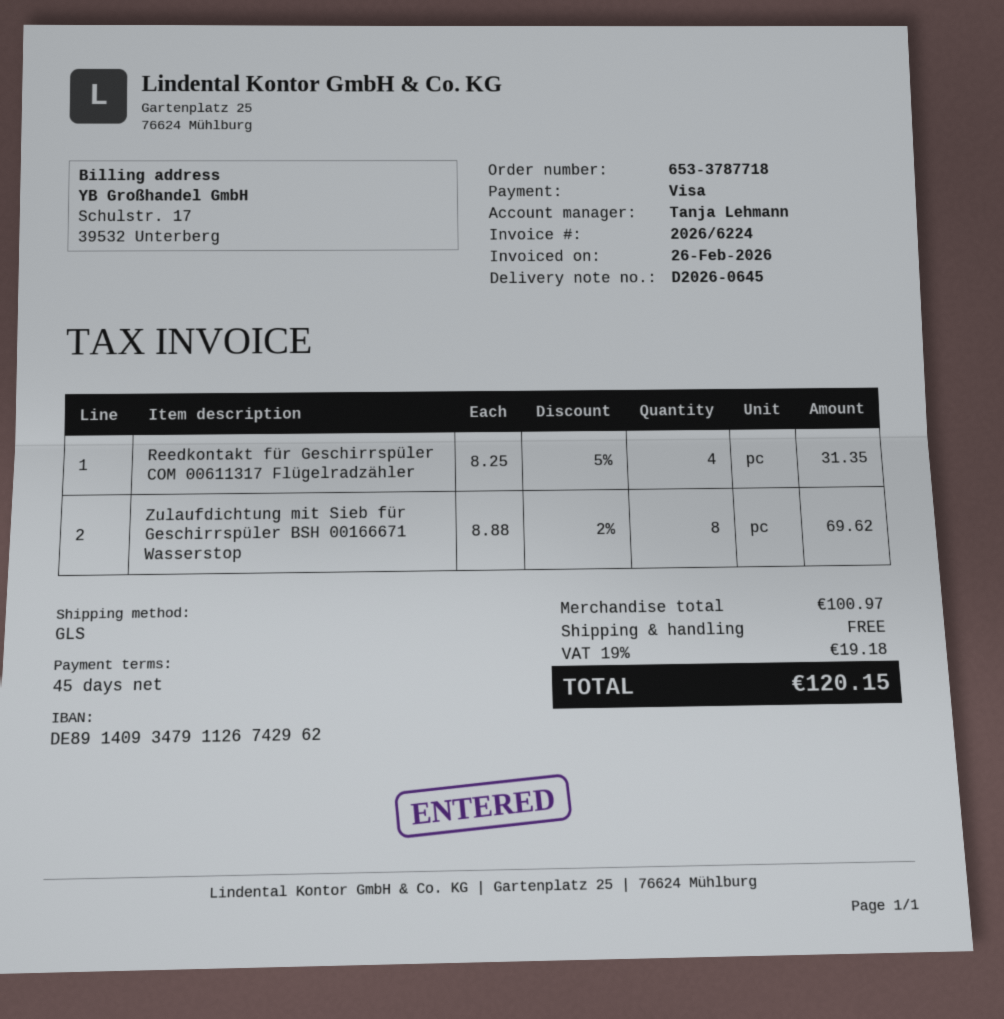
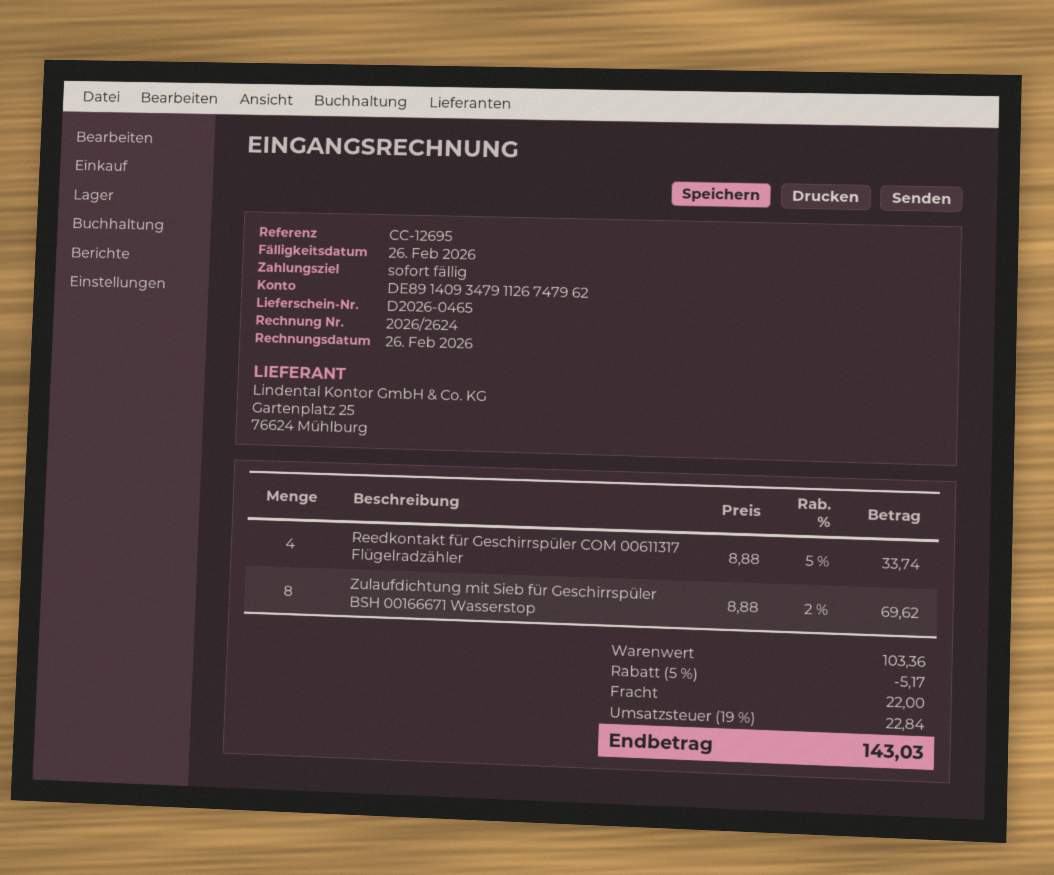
delivery note number: D2026-0645 -> D2026-0465
invoice number: 2026/6224 -> 2026/2624
payment terms: 45 days -> on receipt
bank account: DE89140934791126742962 -> DE89140934791126747962
Reedkontakt für Geschirrspüler COM 00611317 Flügelradzähler: 4 x 8.25 - 5% = 31.35 -> 4 x 8.88 - 5% = 33.74
subtotal: 100.97 -> 103.36
discount: none -> 5% = 5.17
shipping: 0.00 -> 22.00
tax: 19% = 19.18 -> 19% = 22.84
total: 120.15 -> 143.03

